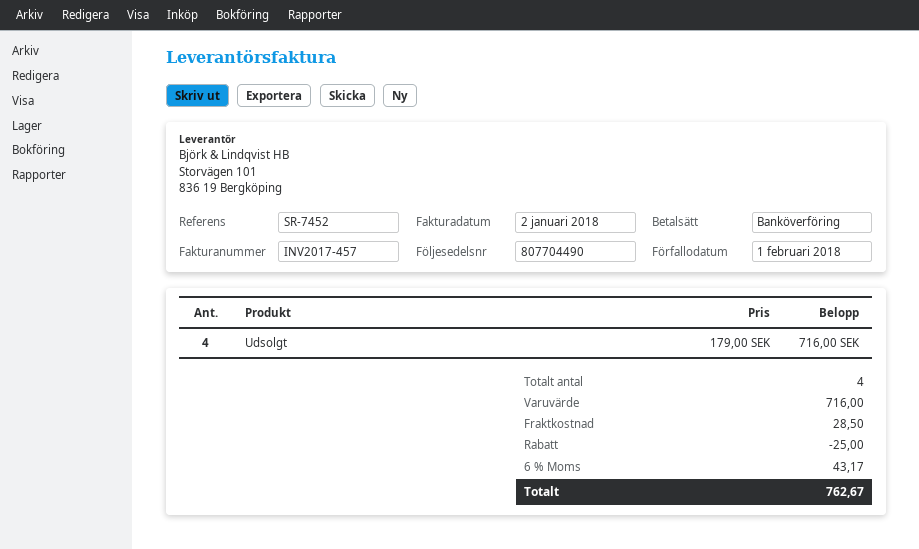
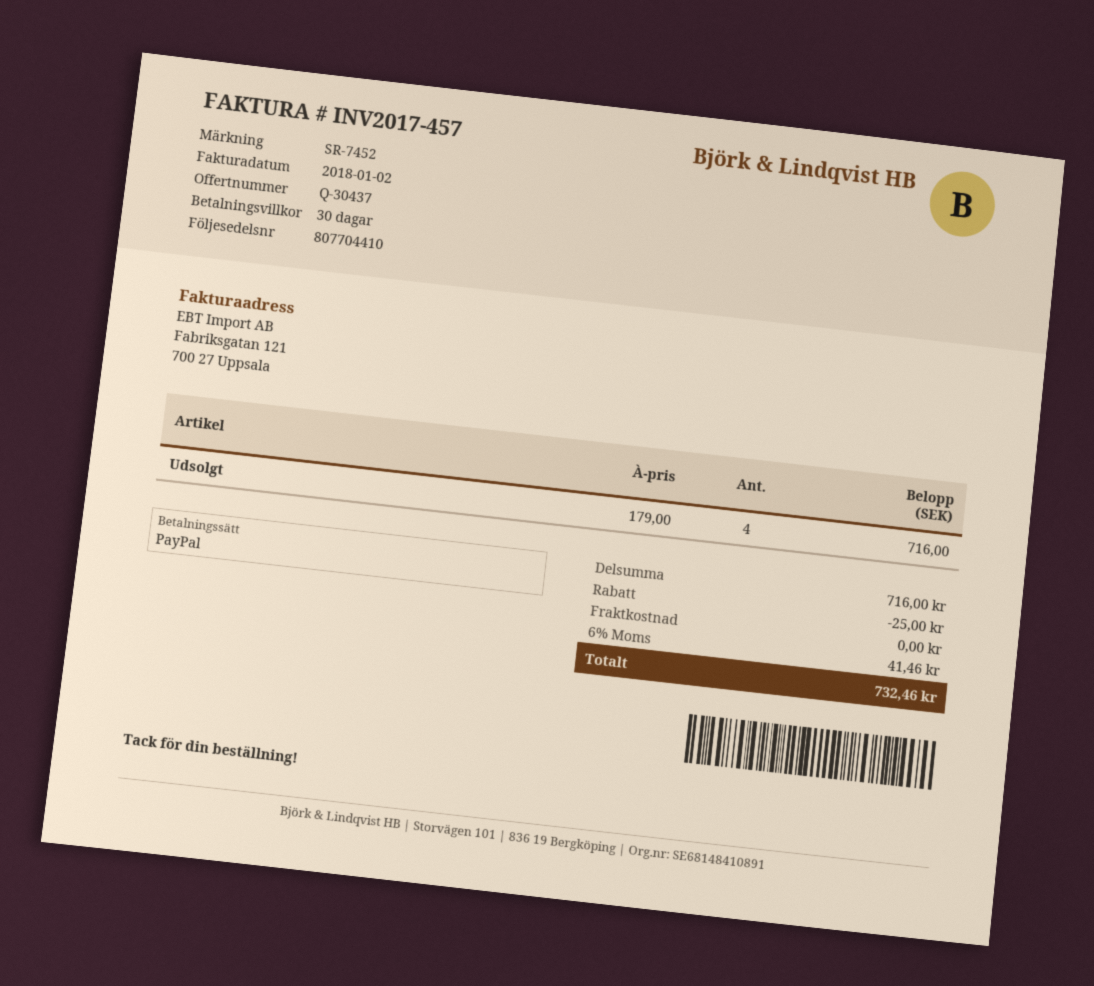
delivery note number: 807704490 -> 807704410
payment method: bank transfer -> PayPal
shipping: 28.50 -> 0.00
tax: 6% = 43.17 -> 6% = 41.46
total: 762.67 -> 732.46

